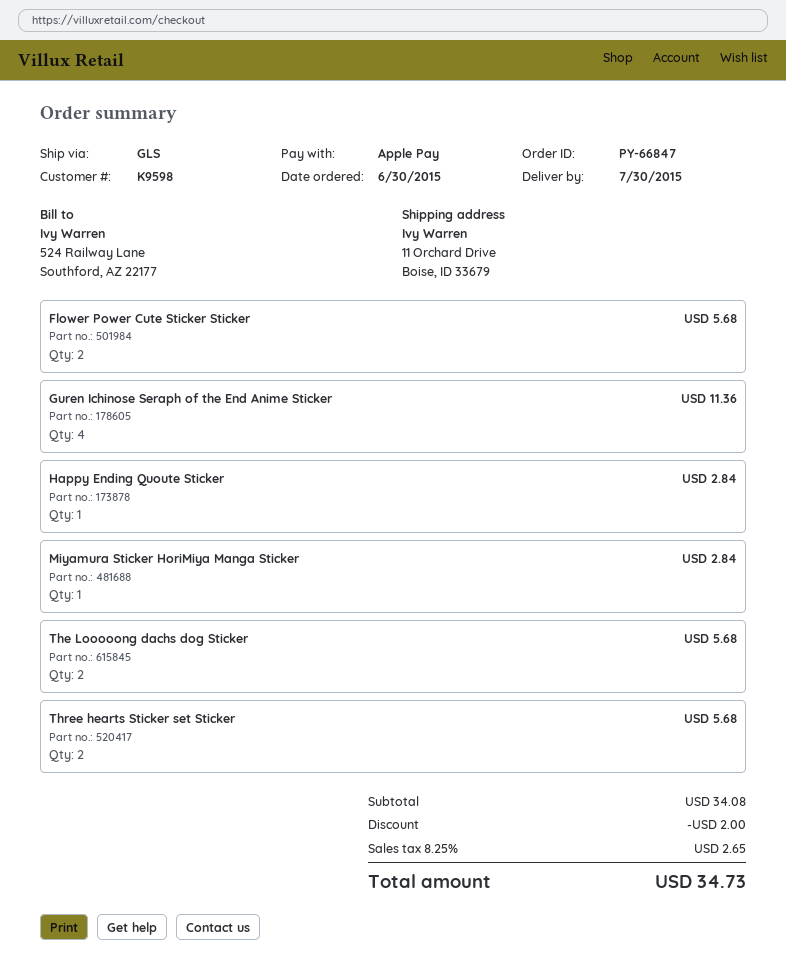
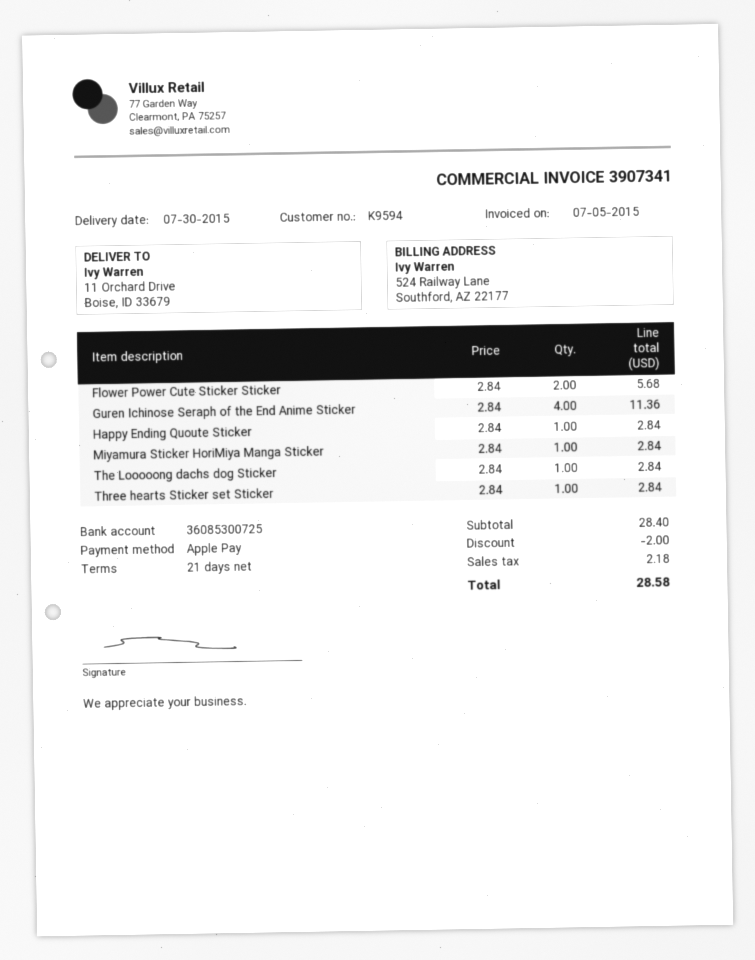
customer number: K9598 -> K9594
The Looooong dachs dog Sticker: 2 for 5.68 -> 1 for 2.84
Three hearts Sticker set Sticker: 2 for 5.68 -> 1 for 2.84
subtotal: 34.08 -> 28.40
tax: 2.65 -> 2.18
total: 34.73 -> 28.58

